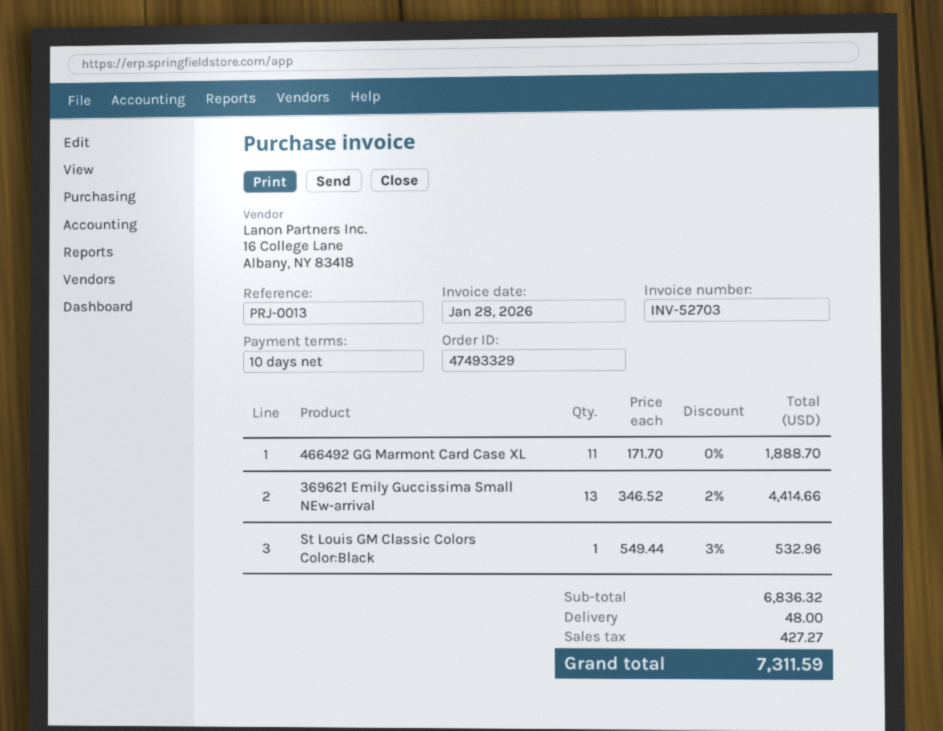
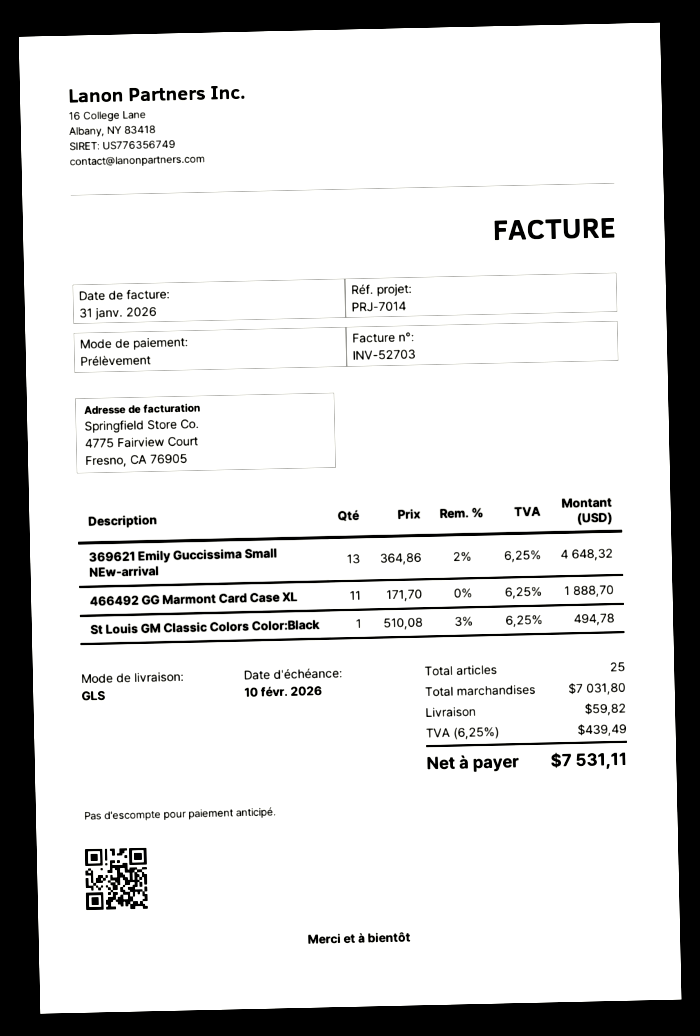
invoice date: 2026-01-28 -> 2026-01-31
reference: PRJ-0013 -> PRJ-7014
369621 Emily Guccissima Small NEw-arrival: 13 x 346.52 - 2% = 4414.66 -> 13 x 364.86 - 2% = 4648.32
St Louis GM Classic Colors Color:Black: 1 x 549.44 - 3% = 532.96 -> 1 x 510.08 - 3% = 494.78
subtotal: 6836.32 -> 7031.80
shipping: 48.00 -> 59.82
tax: 427.27 -> 439.49
total: 7311.59 -> 7531.11

